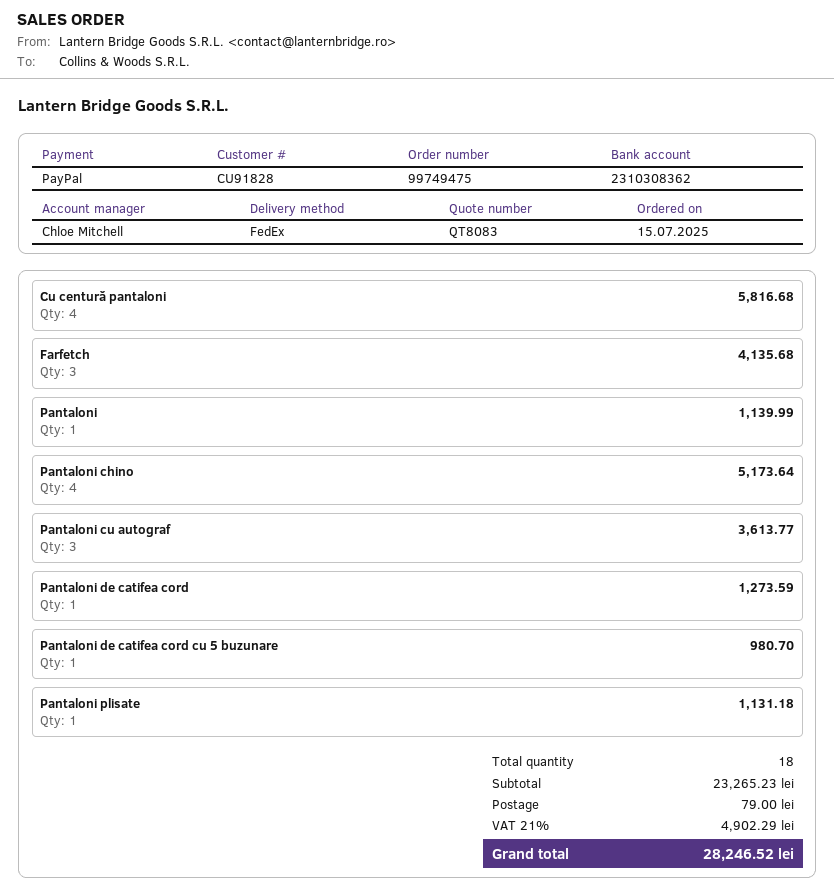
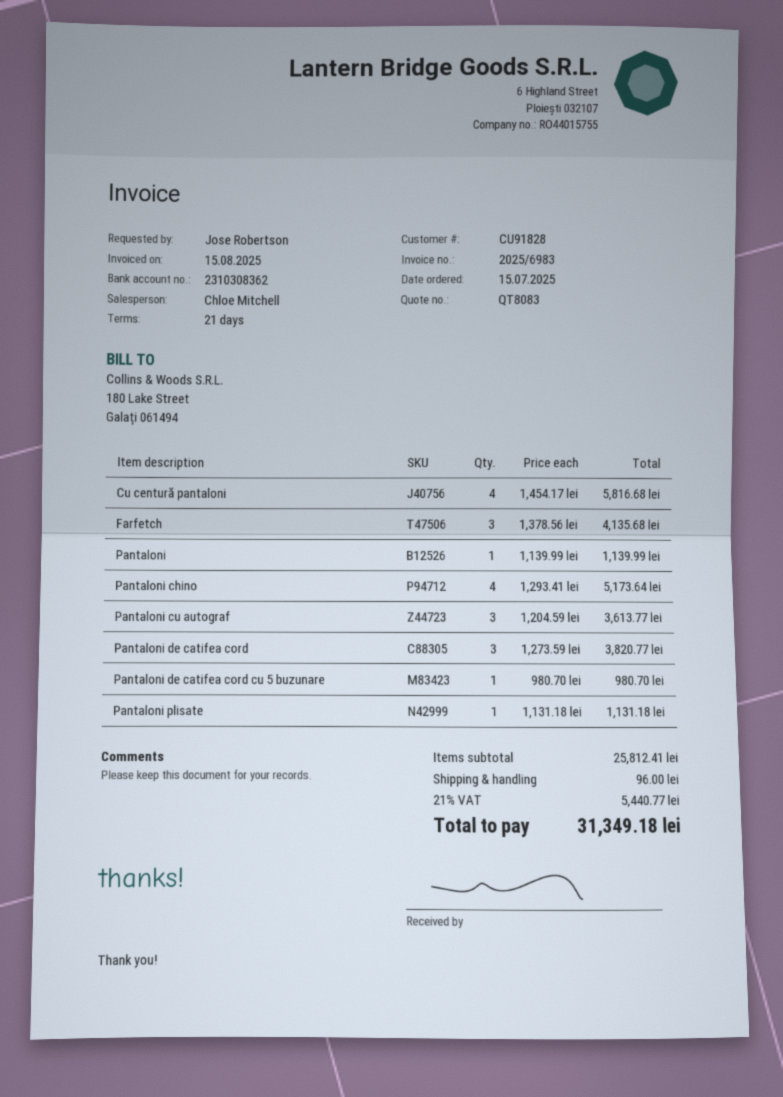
Pantaloni de catifea cord: 1 for 1273.59 -> 3 for 3820.77
subtotal: 23265.23 -> 25812.41
shipping: 79.00 -> 96.00
tax: 21% = 4902.29 -> 21% = 5440.77
total: 28246.52 -> 31349.18

